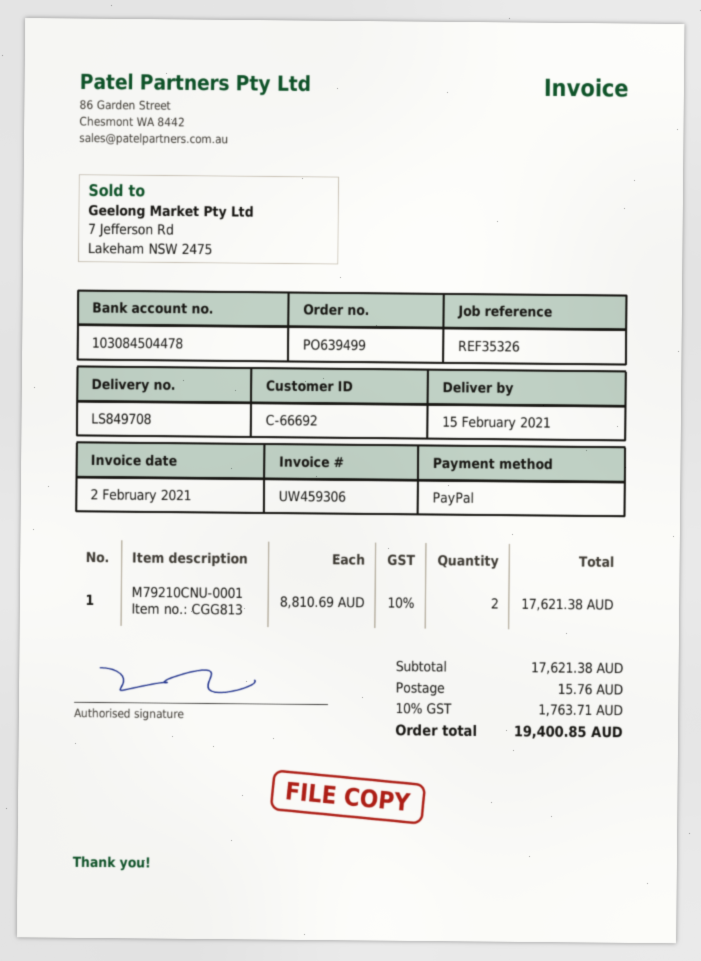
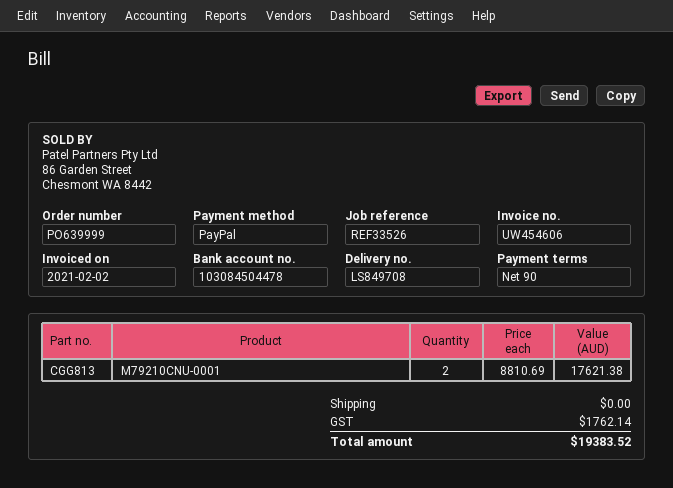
order number: PO639499 -> PO639999
invoice number: UW459306 -> UW454606
reference: REF35326 -> REF33526
shipping: 15.76 -> 0.00
tax: 1763.71 -> 1762.14
total: 19400.85 -> 19383.52

